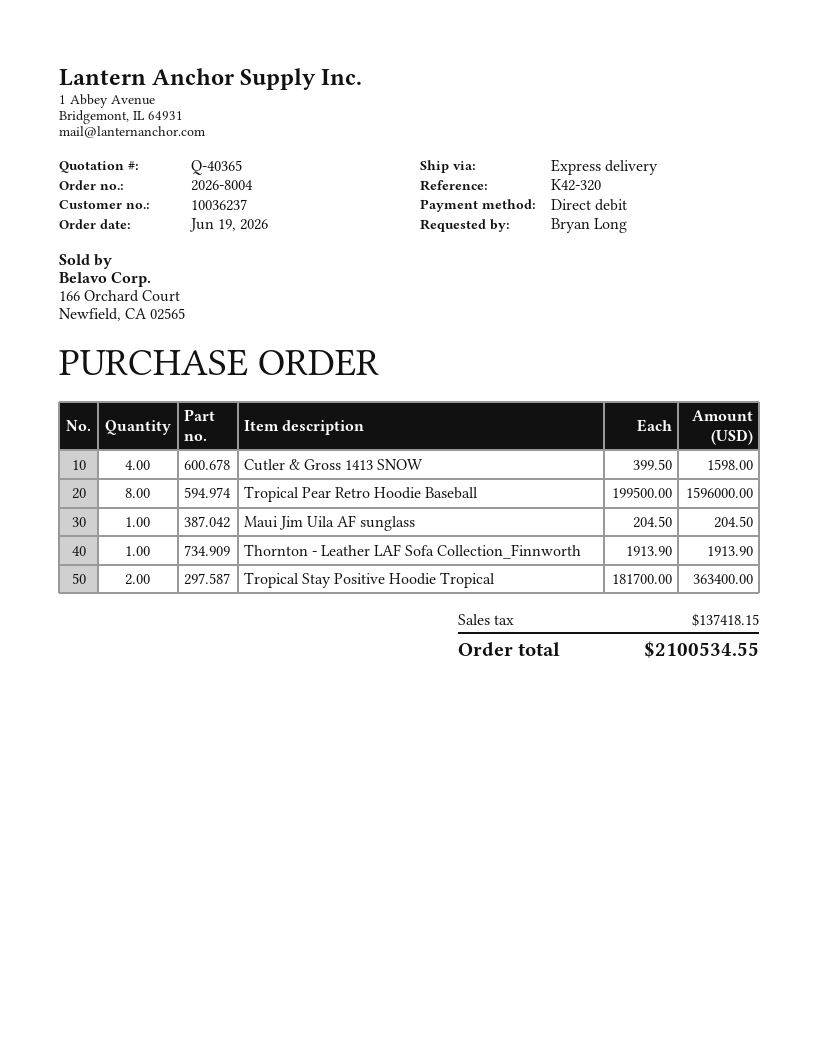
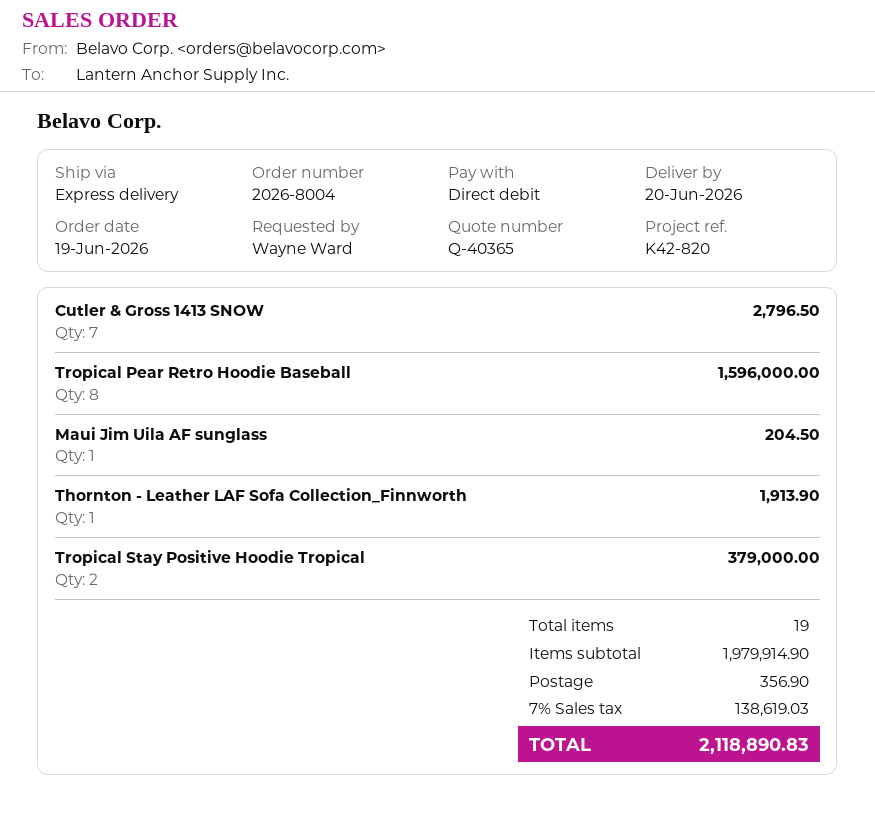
reference: K42-320 -> K42-820
ordered by: Bryan Long -> Wayne Ward
Cutler & Gross 1413 SNOW: 4 for 1598.00 -> 7 for 2796.50
Tropical Stay Positive Hoodie Tropical: 2 for 363400.00 -> 2 for 379000.00
shipping: none -> 356.90
tax: 137418.15 -> 138619.03
total: 2100534.55 -> 2118890.83

